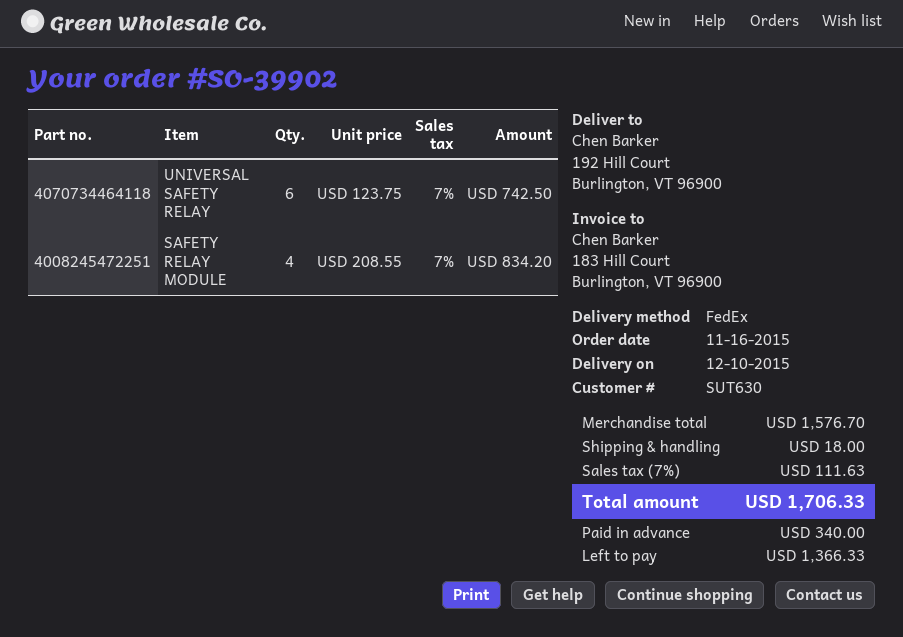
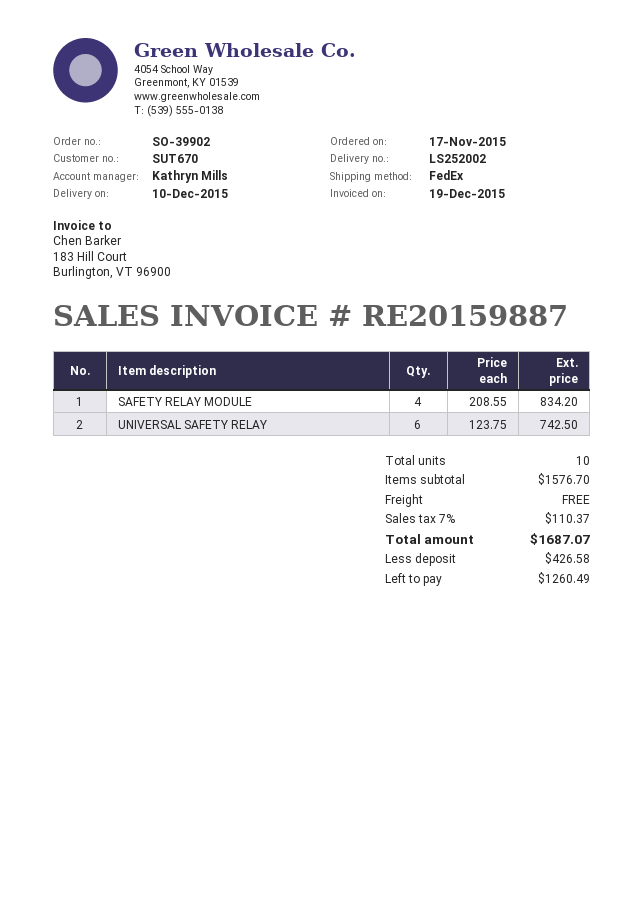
order date: 2015-11-16 -> 2015-11-17
customer number: SUT630 -> SUT670
shipping: 18.00 -> 0.00
tax: 7% = 111.63 -> 7% = 110.37
total: 1706.33 -> 1687.07
deposit: 340.00 -> 426.58
balance: 1366.33 -> 1260.49

